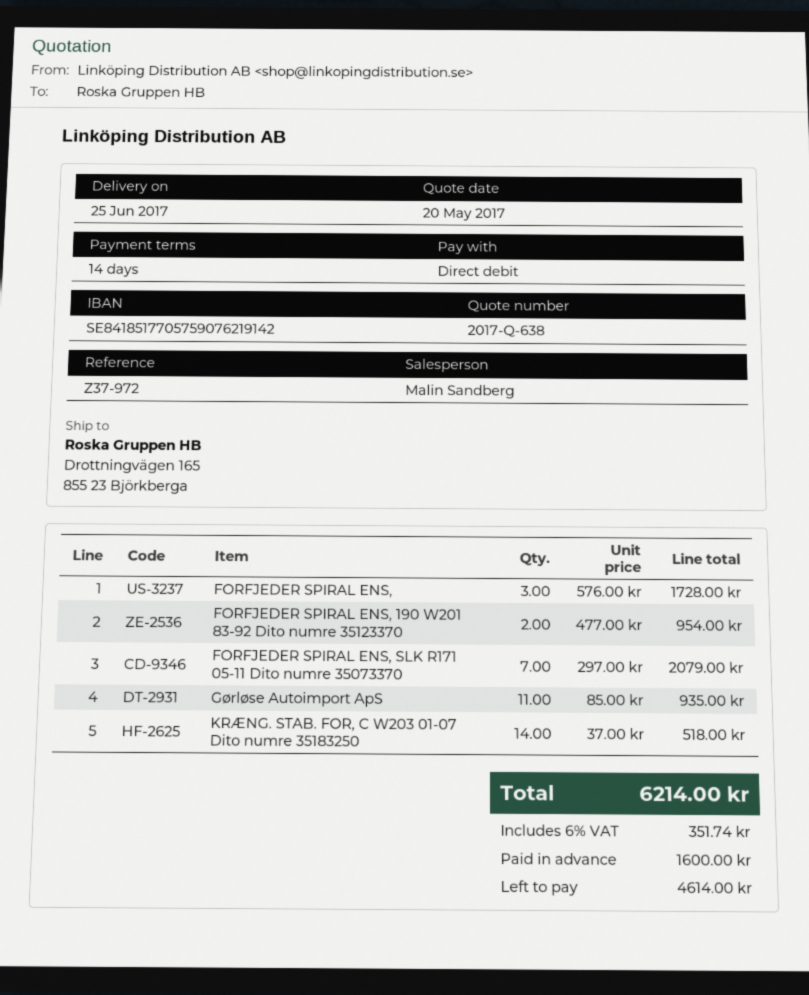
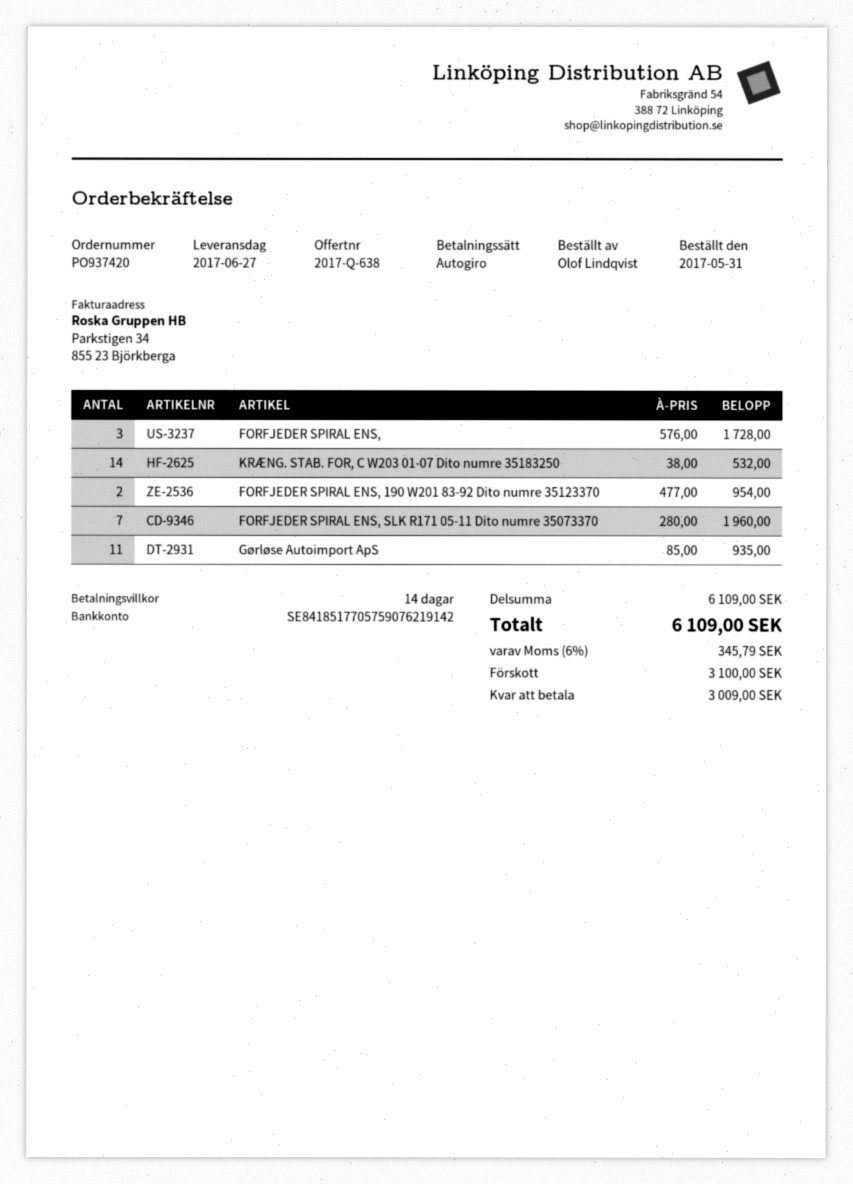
delivery date: 2017-06-25 -> 2017-06-27
FORFJEDER SPIRAL ENS, SLK R171 05-11 Dito numre 35073370: 7 x 297.00 = 2079.00 -> 7 x 280.00 = 1960.00
KRÆNG. STAB. FOR, C W203 01-07 Dito numre 35183250: 14 x 37.00 = 518.00 -> 14 x 38.00 = 532.00
tax: 6% = 351.74 -> 6% = 345.79
total: 6214.00 -> 6109.00
deposit: 1600.00 -> 3100.00
balance: 4614.00 -> 3009.00

